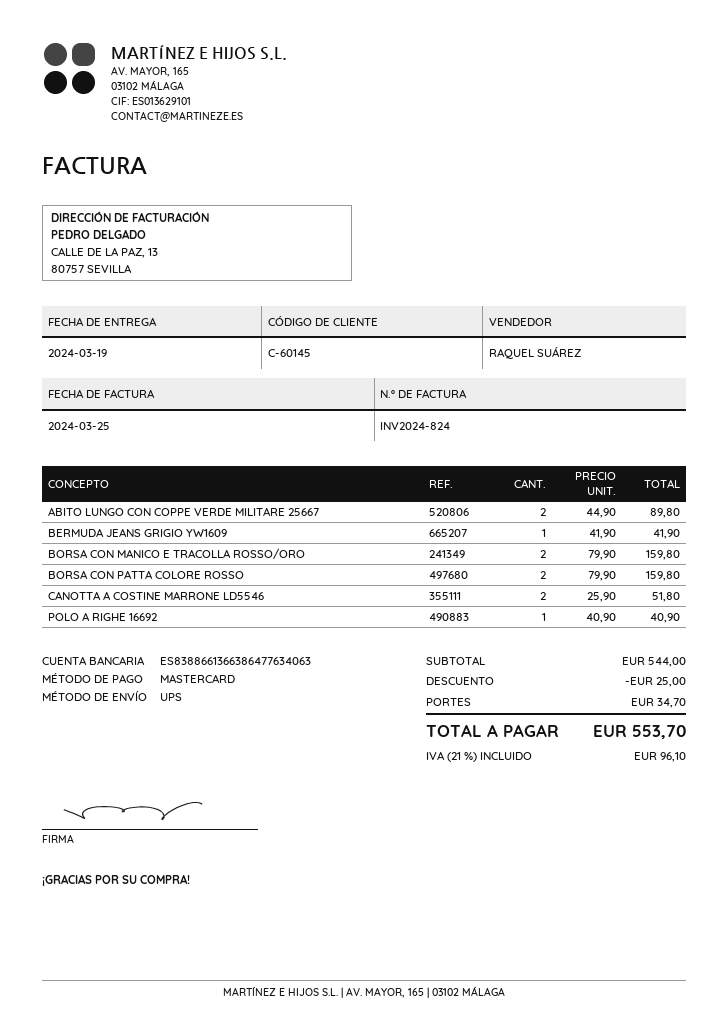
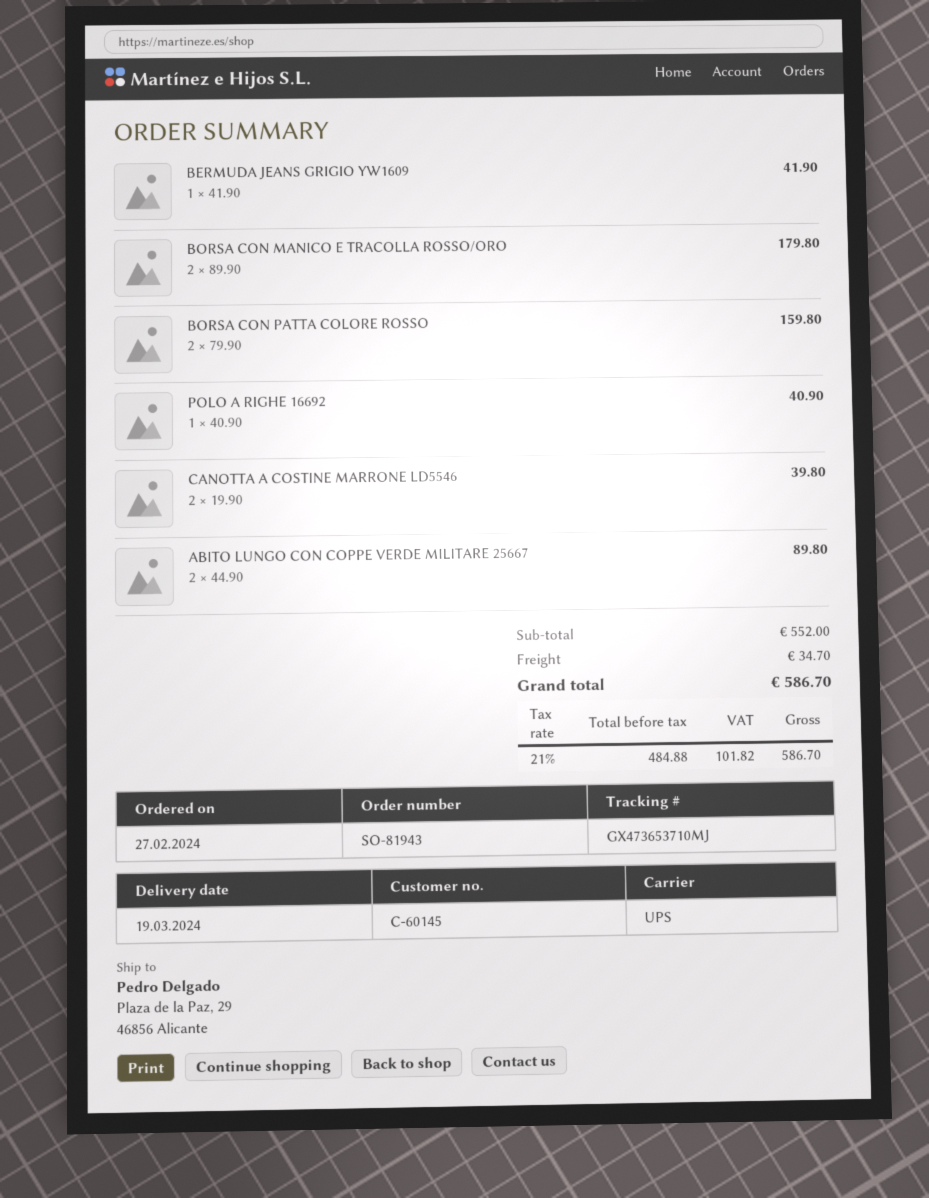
BORSA CON MANICO E TRACOLLA ROSSO/ORO: 2 x 79.90 = 159.80 -> 2 x 89.90 = 179.80
CANOTTA A COSTINE MARRONE LD5546: 2 x 25.90 = 51.80 -> 2 x 19.90 = 39.80
subtotal: 544.00 -> 552.00
discount: 25.00 -> none
tax: 21% = 96.10 -> 21% = 101.82
total: 553.70 -> 586.70

